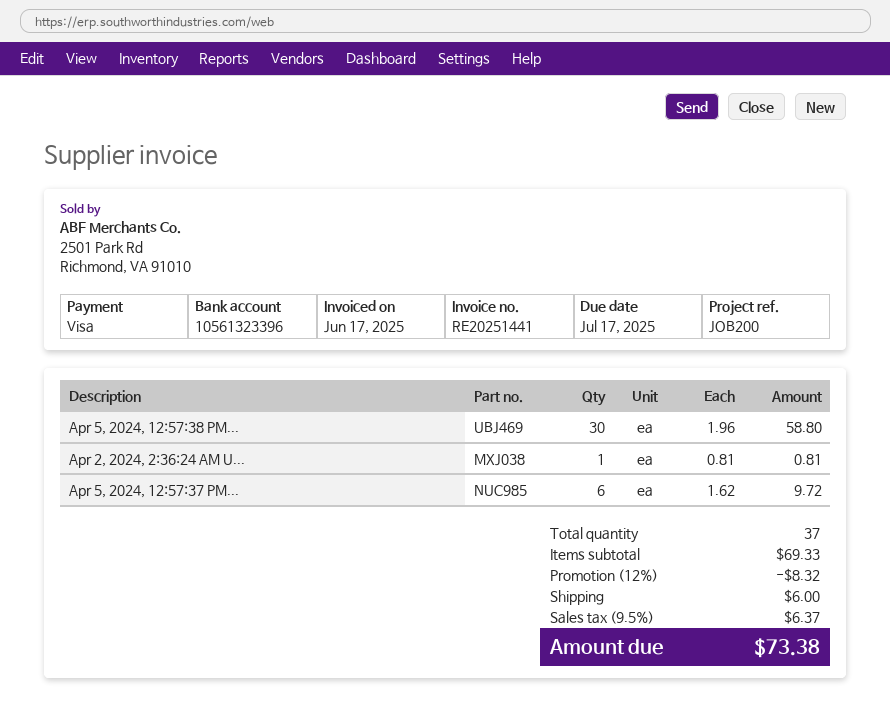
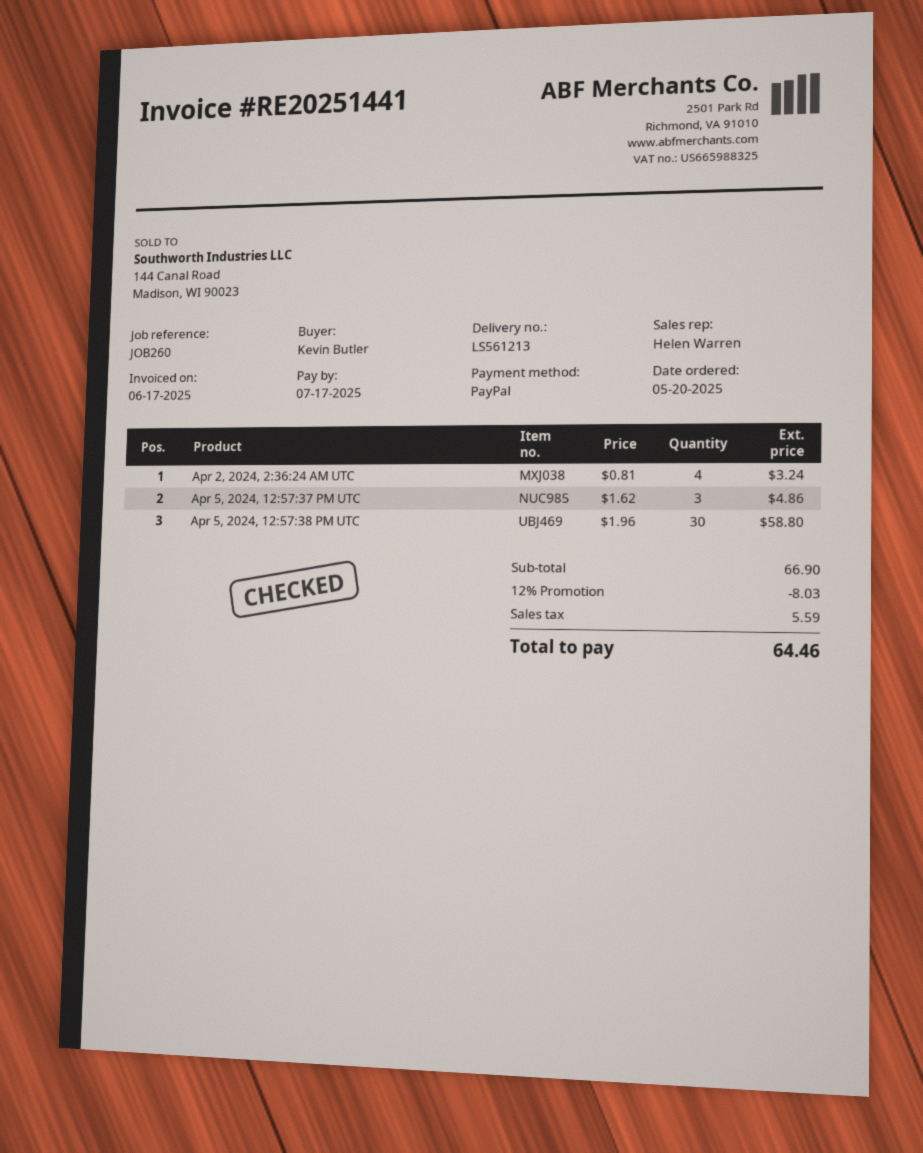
reference: JOB200 -> JOB260
payment method: Visa -> PayPal
Apr 2, 2024, 2:36:24 AM U...: 1 x 0.81 = 0.81 -> 4 x 0.81 = 3.24
Apr 5, 2024, 12:57:37 PM...: 6 x 1.62 = 9.72 -> 3 x 1.62 = 4.86
subtotal: 69.33 -> 66.90
discount: 12% = 8.32 -> 12% = 8.03
shipping: 6.00 -> none
tax: 6.37 -> 5.59
total: 73.38 -> 64.46

